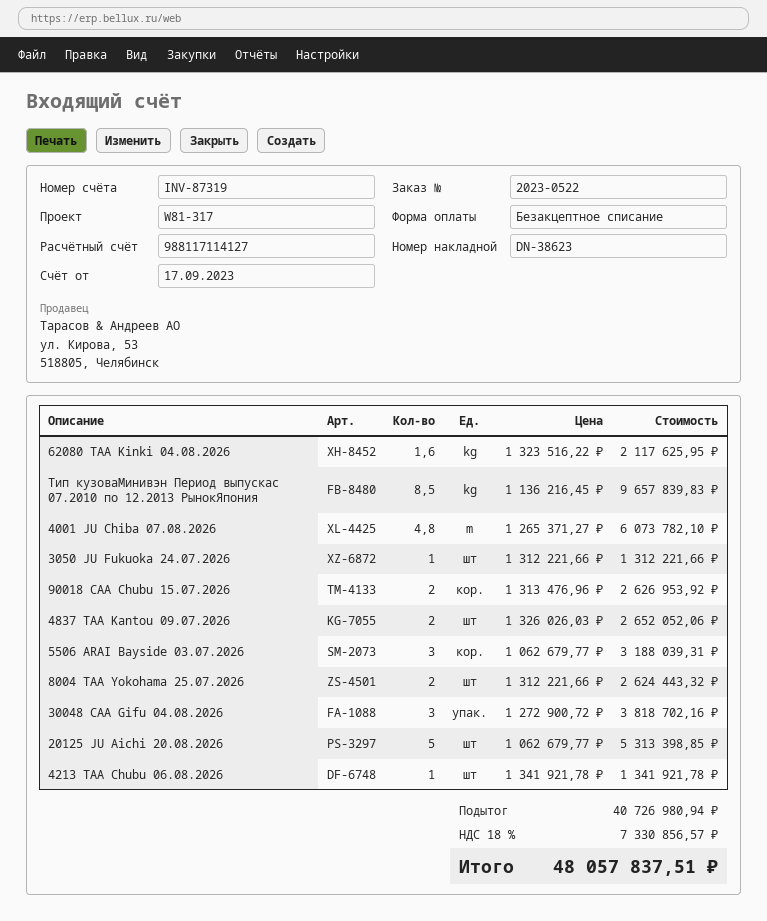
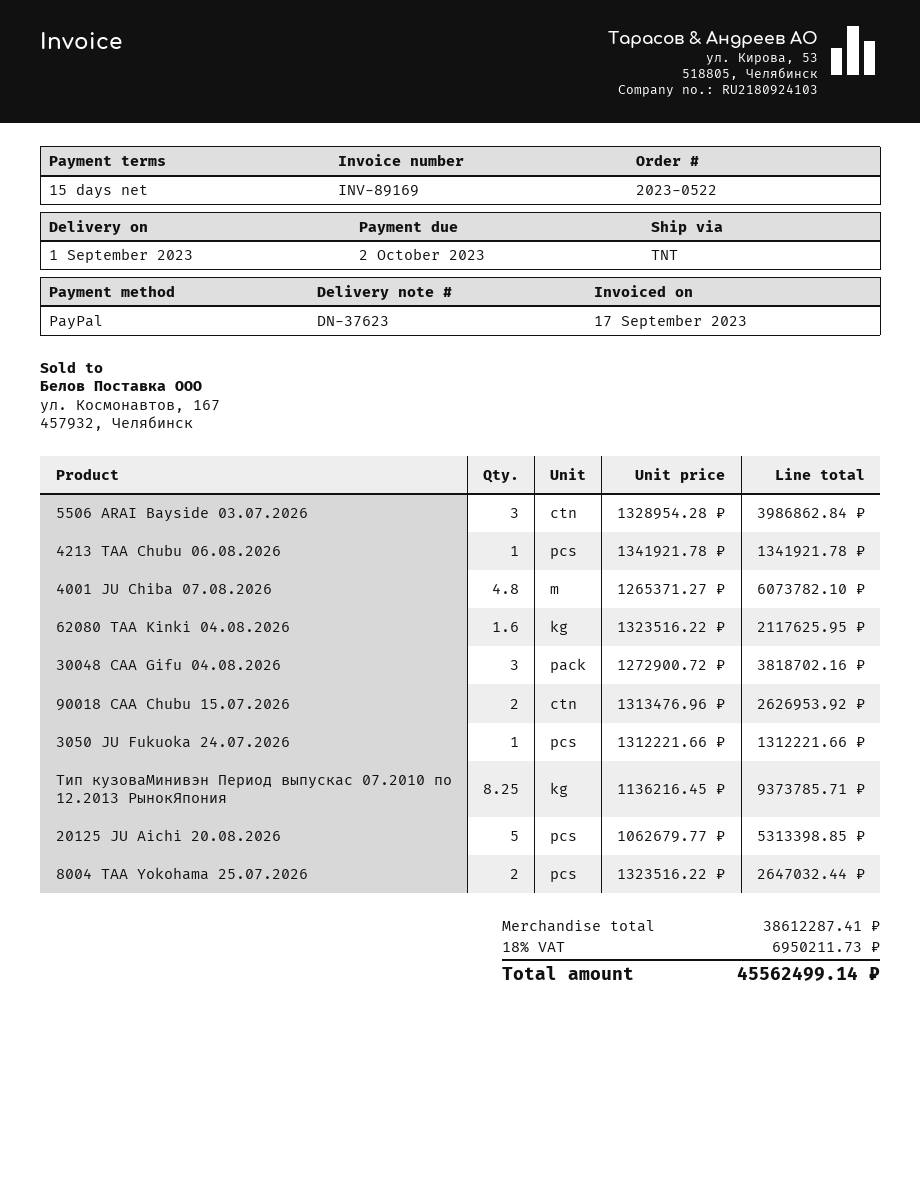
delivery note number: DN-38623 -> DN-37623
invoice number: INV-87319 -> INV-89169
payment method: direct debit -> PayPal
Тип кузоваМинивэн Период выпускас 07.2010 по 12.2013 РынокЯпония: 8.5 x 1136216.45 = 9657839.83 -> 8.25 x 1136216.45 = 9373785.71
4837 TAA Kantou 09.07.2026: 2 x 1326026.03 = 2652052.06 -> none
5506 ARAI Bayside 03.07.2026: 3 x 1062679.77 = 3188039.31 -> 3 x 1328954.28 = 3986862.84
8004 TAA Yokohama 25.07.2026: 2 x 1312221.66 = 2624443.32 -> 2 x 1323516.22 = 2647032.44
subtotal: 40726980.94 -> 38612287.41
tax: 18% = 7330856.57 -> 18% = 6950211.73
total: 48057837.51 -> 45562499.14

